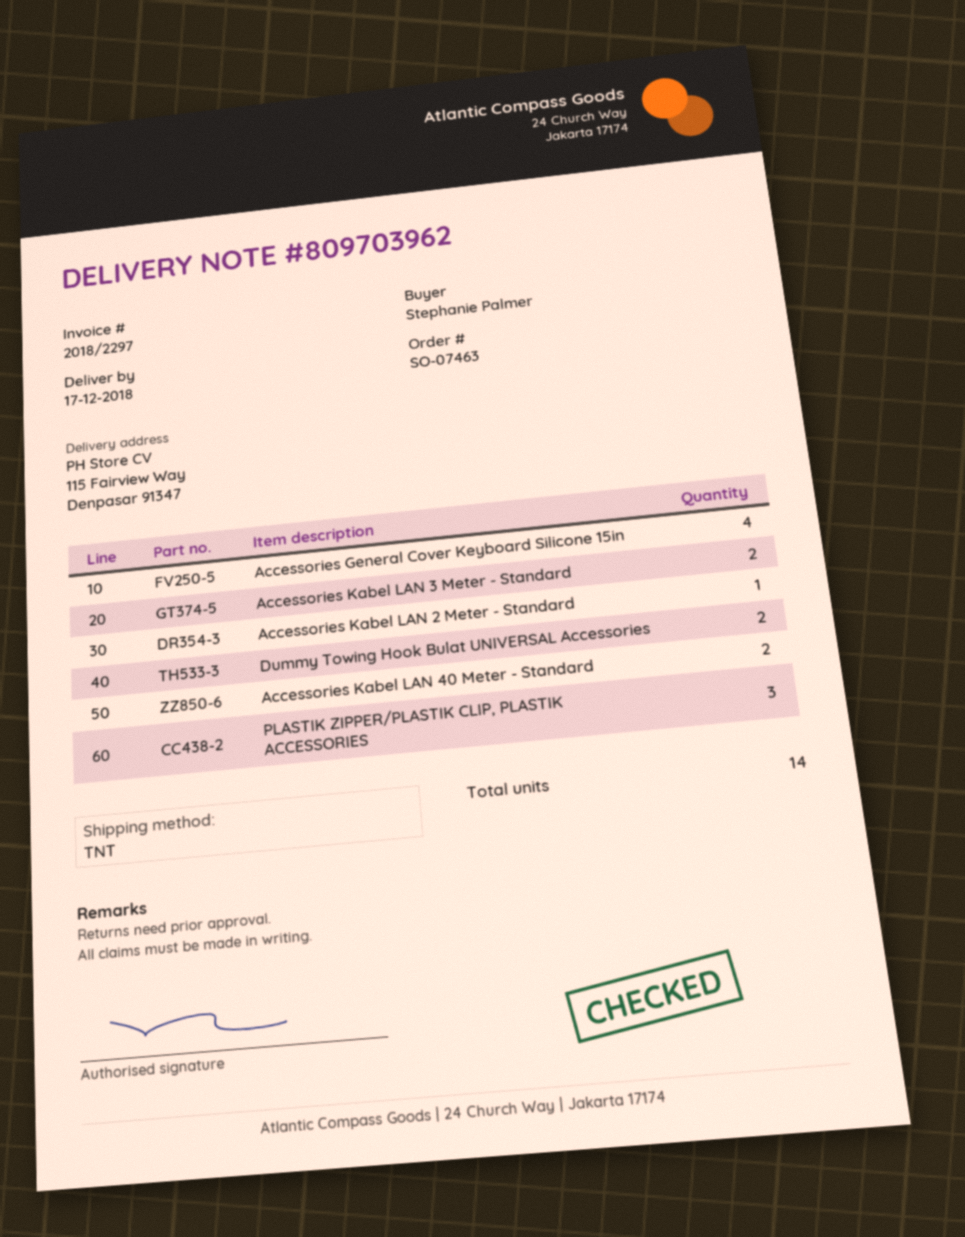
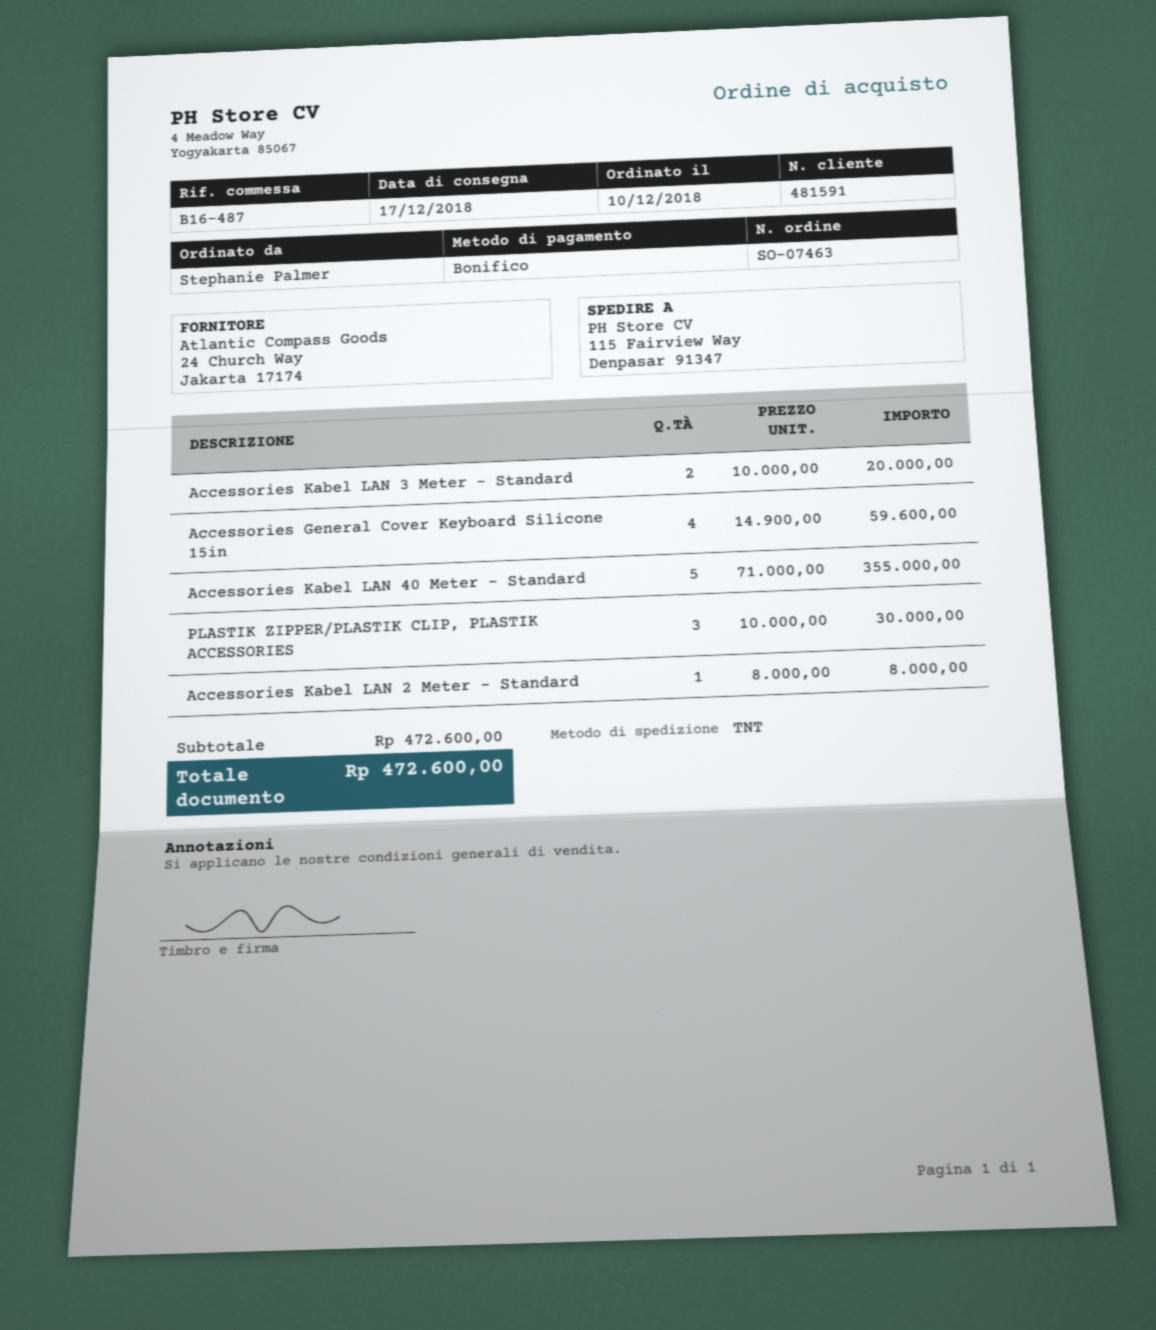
Dummy Towing Hook Bulat UNIVERSAL Accessories: 2 -> none
Accessories Kabel LAN 40 Meter - Standard: 2 -> 5

